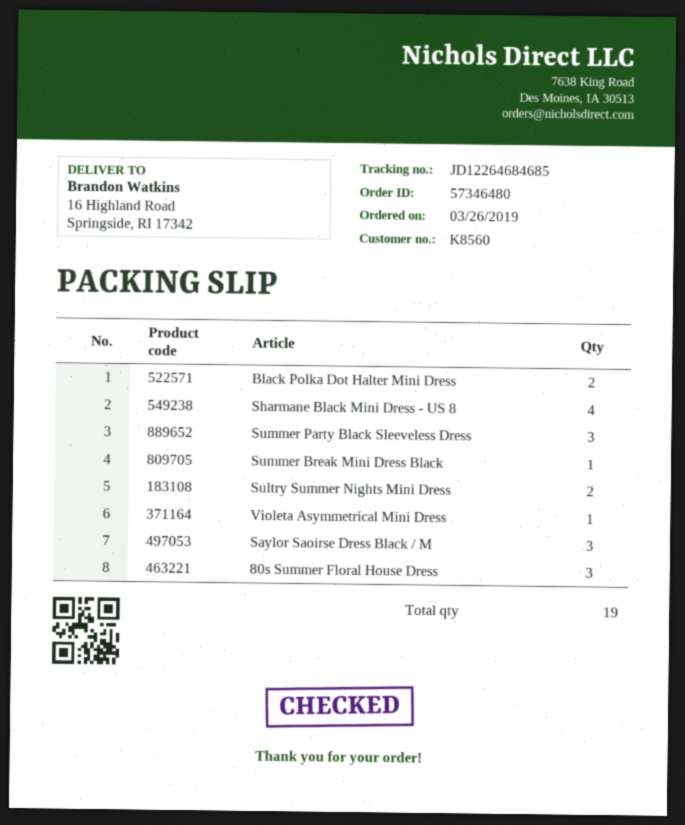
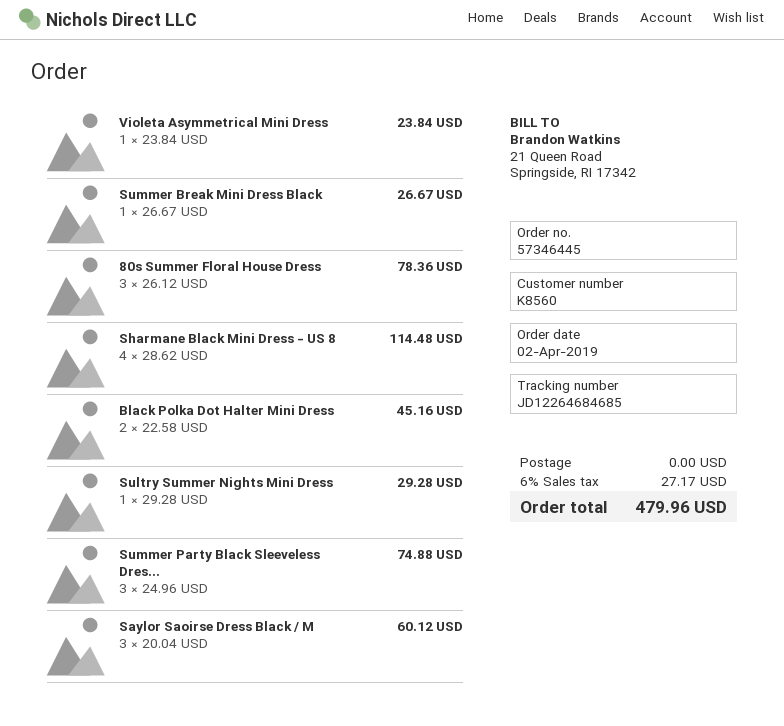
order number: 57346480 -> 57346445
order date: 2019-03-26 -> 2019-04-02
Sultry Summer Nights Mini Dress: 2 -> 1

